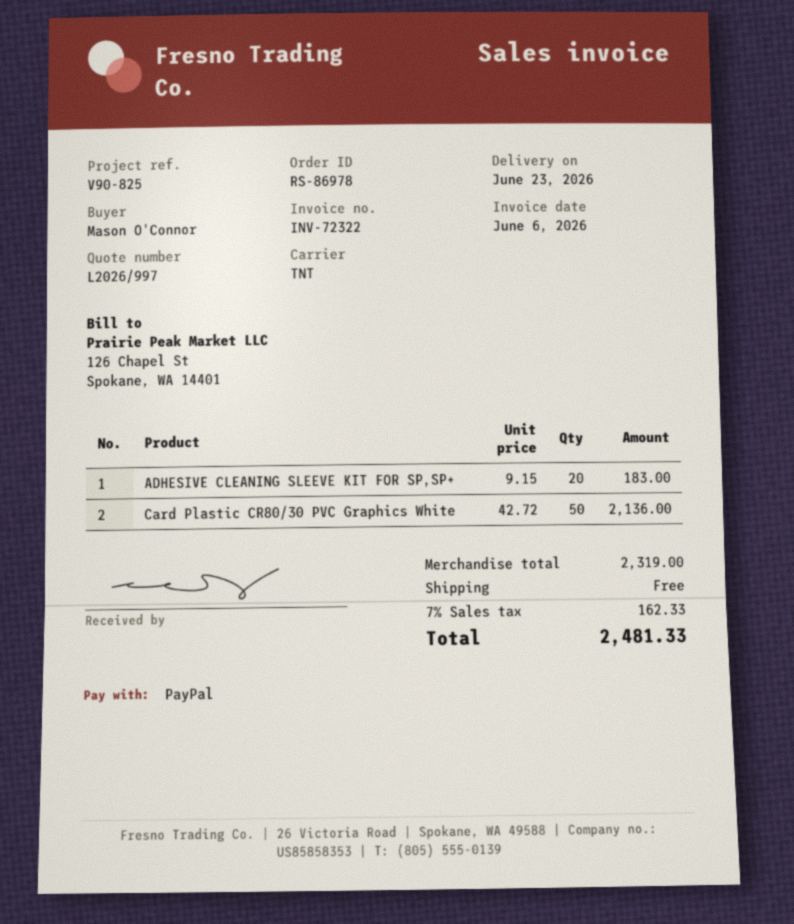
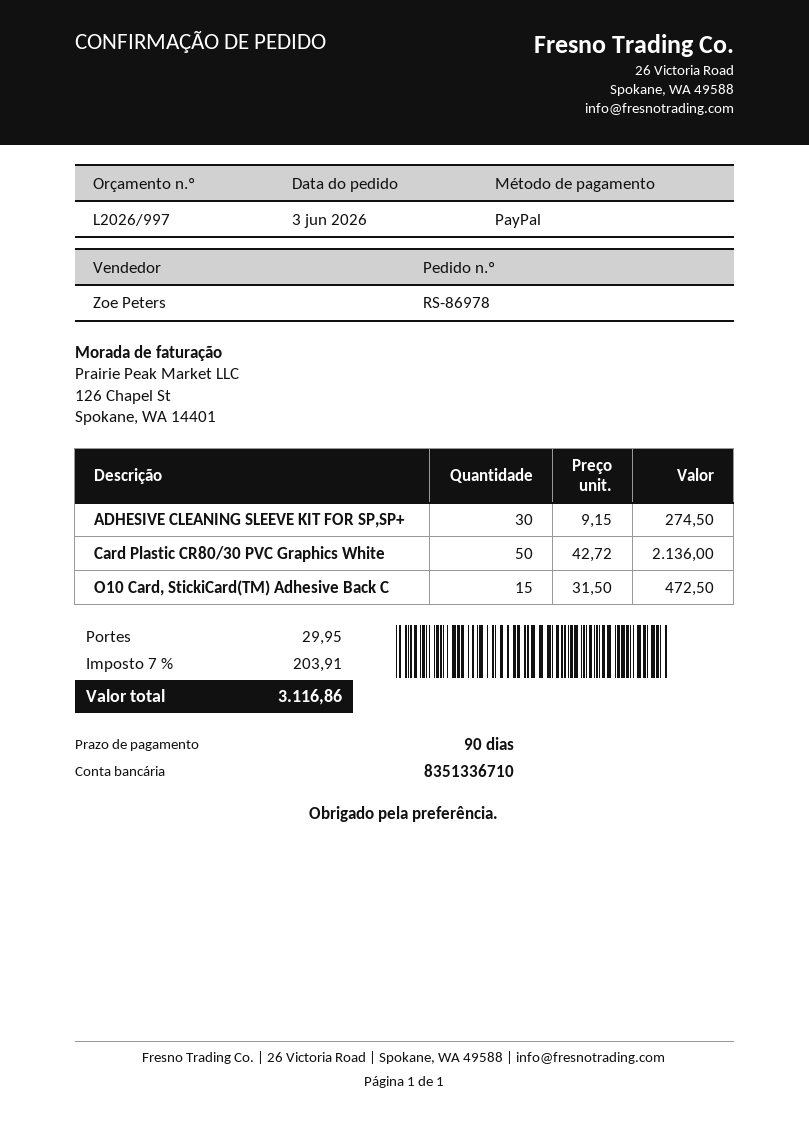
ADHESIVE CLEANING SLEEVE KIT FOR SP,SP+: 20 x 9.15 = 183.00 -> 30 x 9.15 = 274.50
O10 Card, StickiCard(TM) Adhesive Back C: none -> 15 x 31.50 = 472.50
shipping: 0.00 -> 29.95
tax: 7% = 162.33 -> 7% = 203.91
total: 2481.33 -> 3116.86

